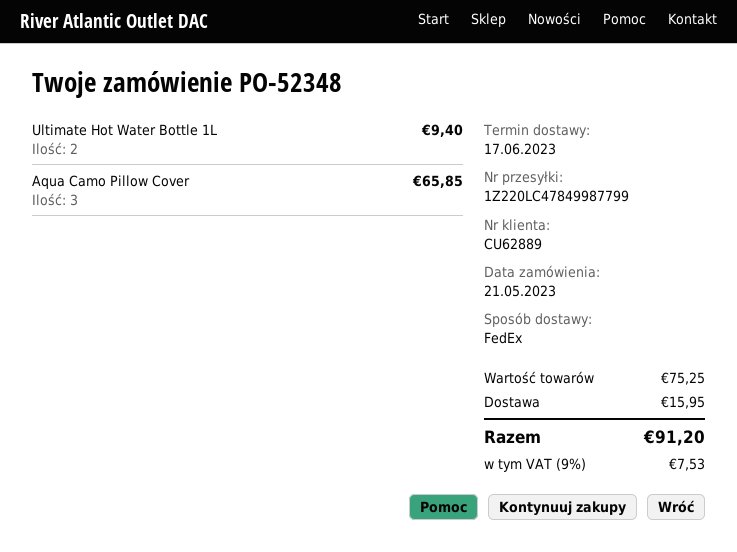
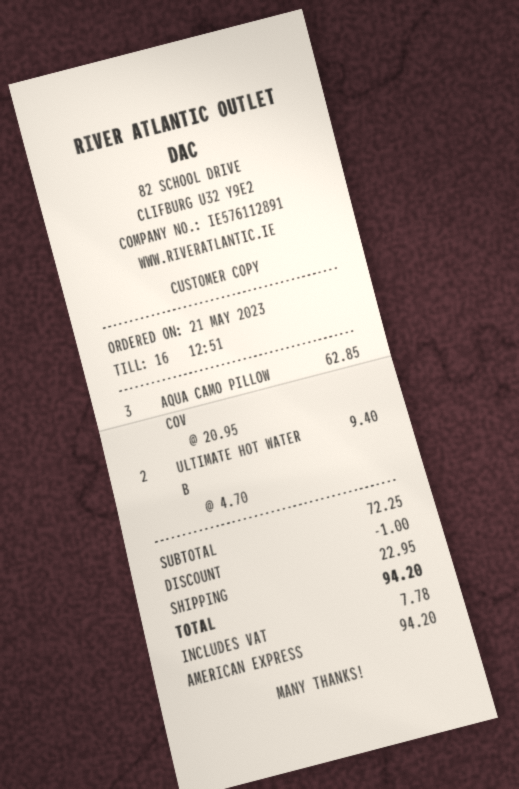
Aqua Camo Pillow Cover: 3 for 65.85 -> 3 for 62.85
subtotal: 75.25 -> 72.25
discount: none -> 1.00
shipping: 15.95 -> 22.95
tax: 7.53 -> 7.78
total: 91.20 -> 94.20

